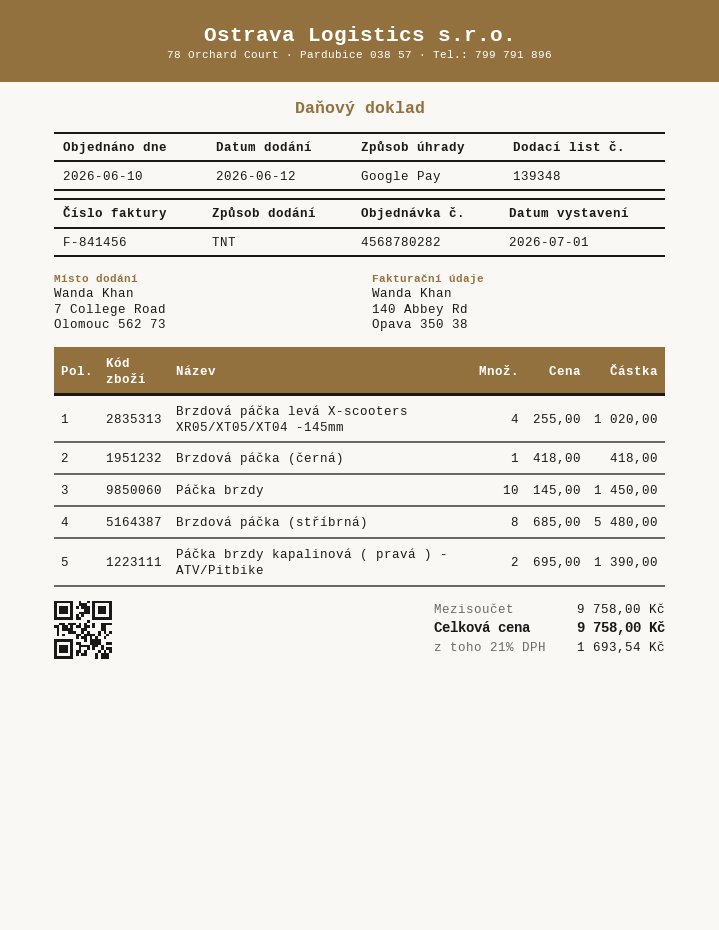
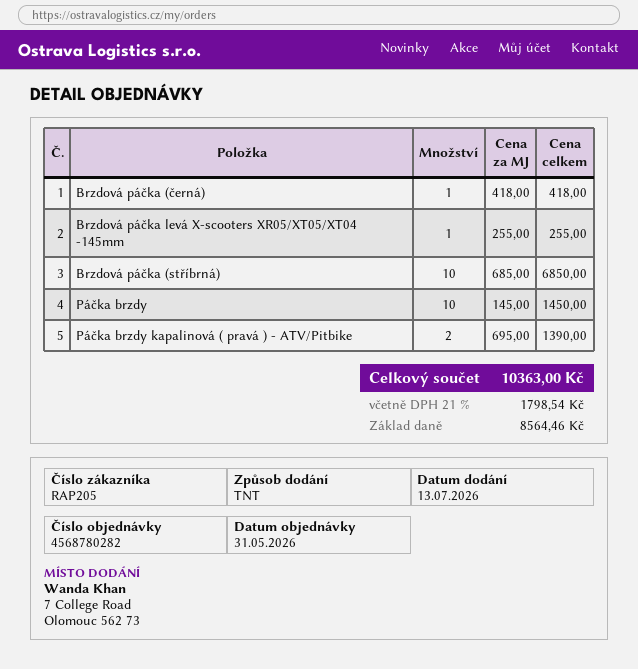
order date: 2026-06-10 -> 2026-05-31
delivery date: 2026-06-12 -> 2026-07-13
Brzdová páčka levá X-scooters XR05/XT05/XT04 -145mm: 4 x 255.00 = 1020.00 -> 1 x 255.00 = 255.00
Brzdová páčka (stříbrná): 8 x 685.00 = 5480.00 -> 10 x 685.00 = 6850.00
tax: 21% = 1693.54 -> 21% = 1798.54
total: 9758.00 -> 10363.00

